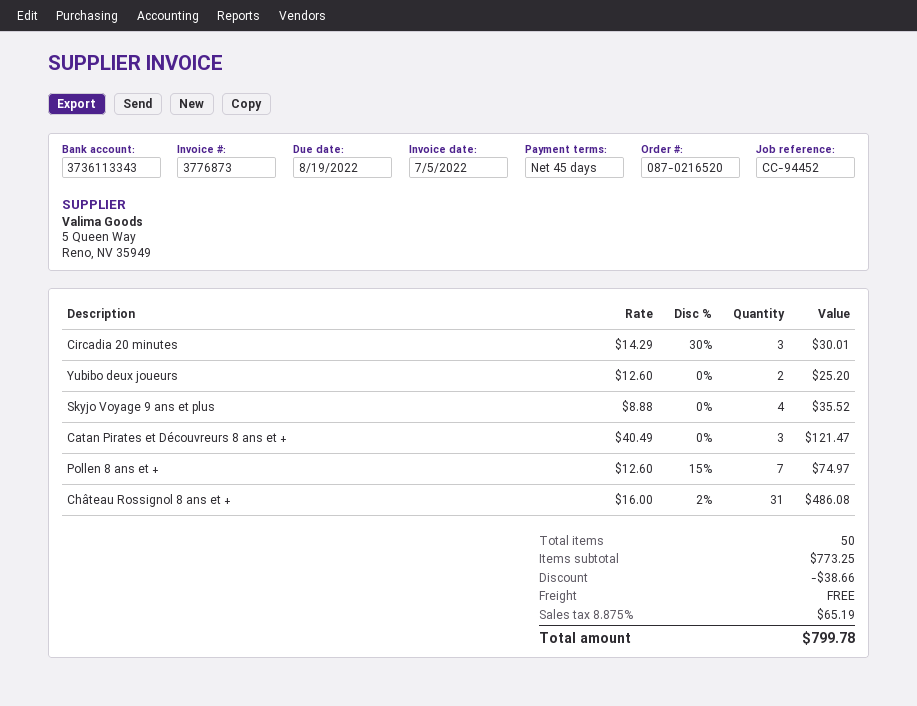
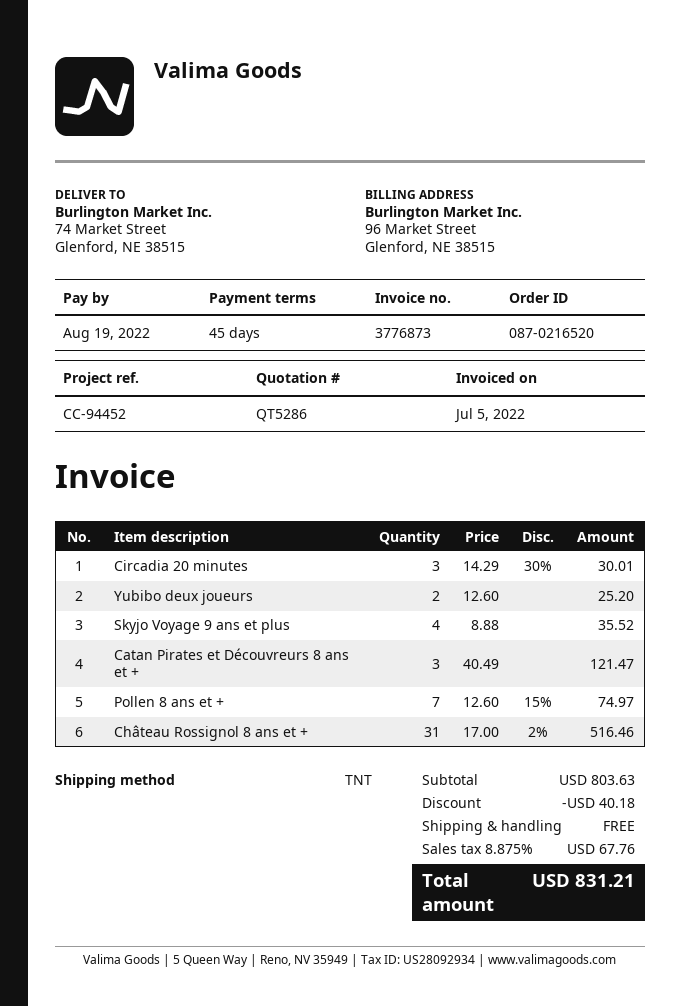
Château Rossignol 8 ans et +: 31 x 16.00 - 2% = 486.08 -> 31 x 17.00 - 2% = 516.46
subtotal: 773.25 -> 803.63
discount: 38.66 -> 40.18
tax: 8.875% = 65.19 -> 8.875% = 67.76
total: 799.78 -> 831.21

